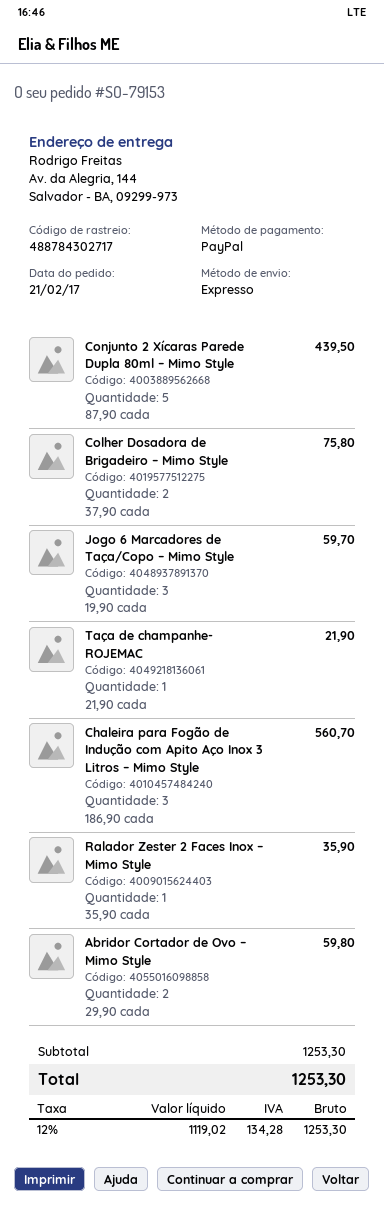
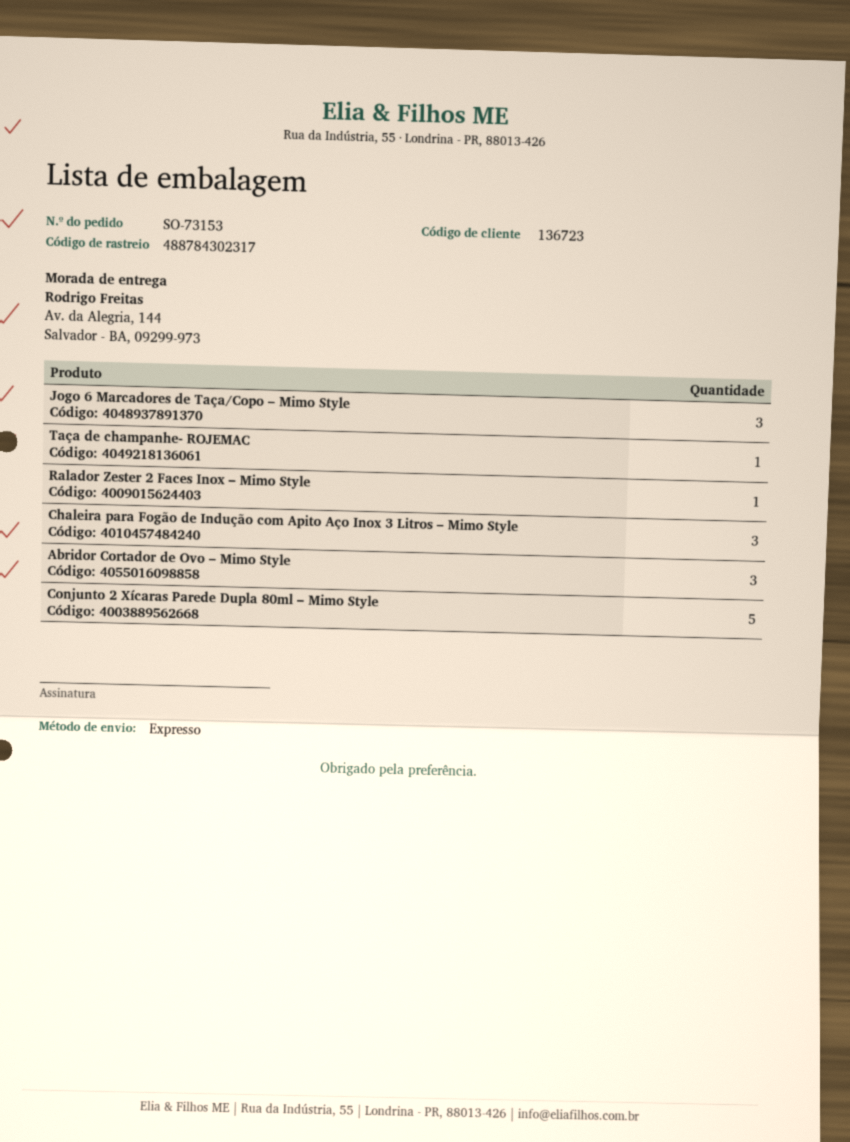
order number: SO-79153 -> SO-73153
tracking number: 488784302717 -> 488784302317
Colher Dosadora de Brigadeiro – Mimo Style: 2 -> none
Abridor Cortador de Ovo – Mimo Style: 2 -> 3

